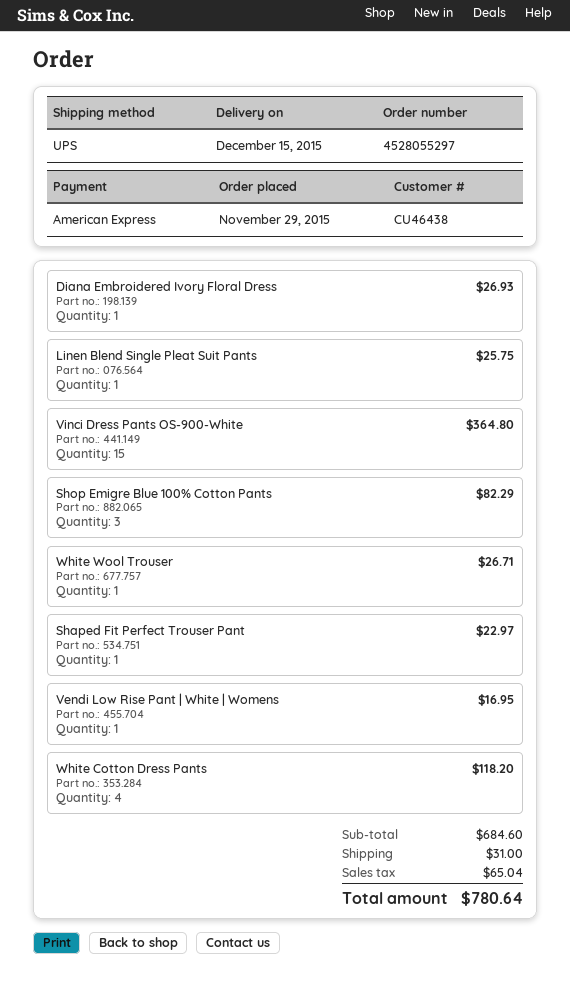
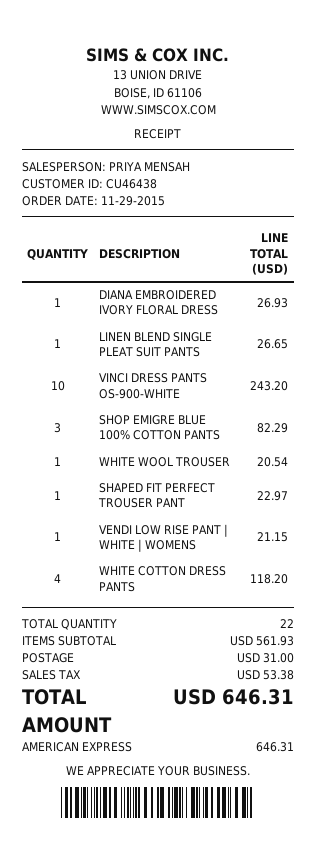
Linen Blend Single Pleat Suit Pants: 1 for 25.75 -> 1 for 26.65
Vinci Dress Pants OS-900-White: 15 for 364.80 -> 10 for 243.20
White Wool Trouser: 1 for 26.71 -> 1 for 20.54
Vendi Low Rise Pant | White | Womens: 1 for 16.95 -> 1 for 21.15
subtotal: 684.60 -> 561.93
tax: 65.04 -> 53.38
total: 780.64 -> 646.31

